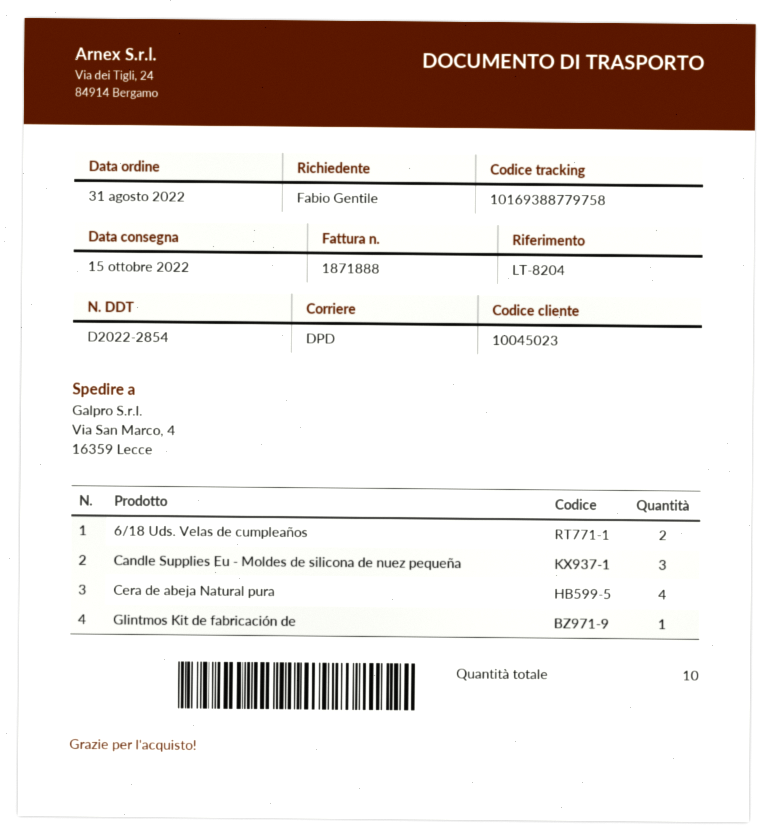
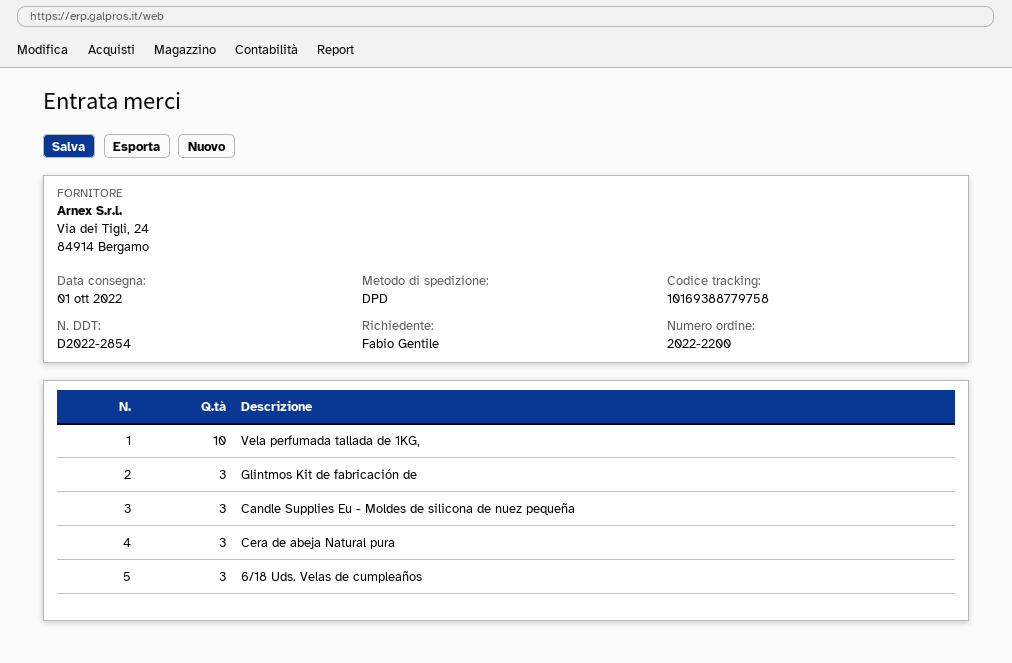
delivery date: 2022-10-15 -> 2022-10-01
6/18 Uds. Velas de cumpleaños: 2 -> 3
Cera de abeja Natural pura: 4 -> 3
Glintmos Kit de fabricación de: 1 -> 3
Vela perfumada tallada de 1KG,: none -> 10

